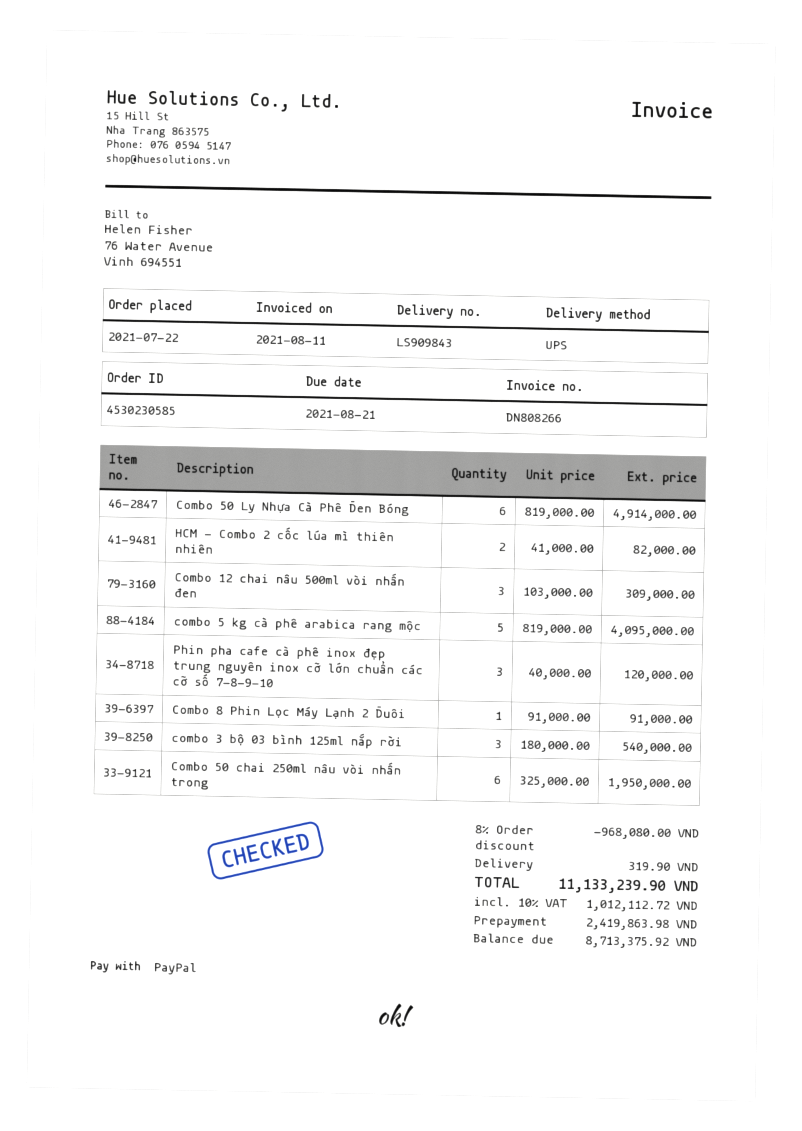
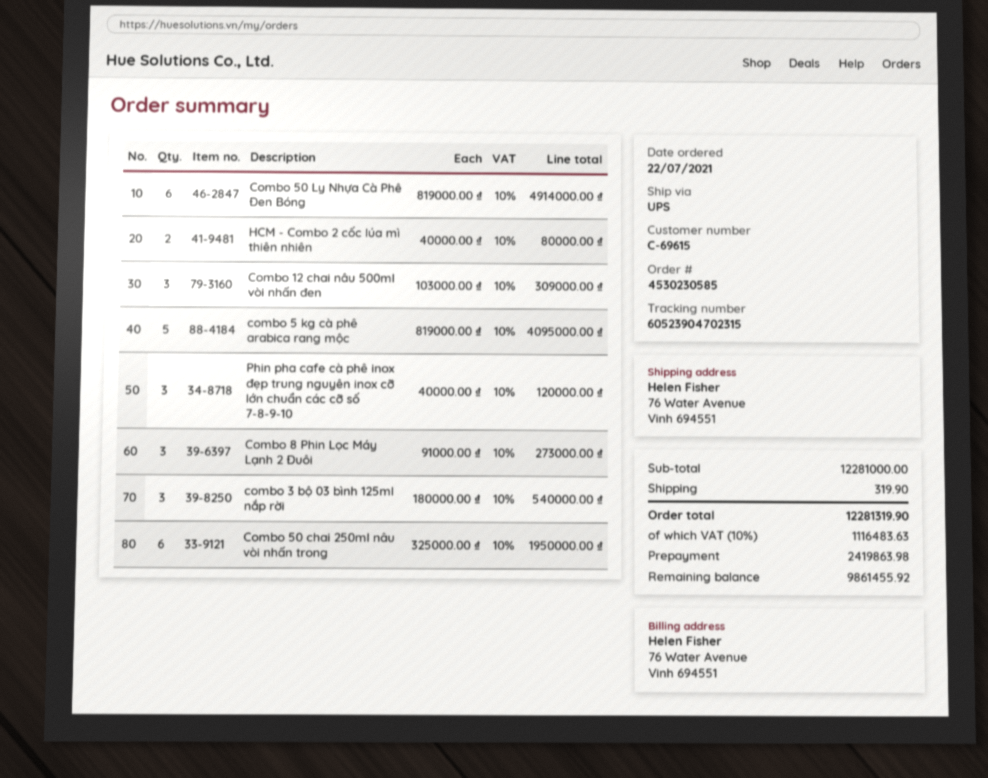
HCM - Combo 2 cốc lúa mì thiên nhiên: 2 x 41000.00 = 82000.00 -> 2 x 40000.00 = 80000.00
Combo 8 Phin Lọc Máy Lạnh 2 Đuôi: 1 x 91000.00 = 91000.00 -> 3 x 91000.00 = 273000.00
discount: 8% = 968080.00 -> none
tax: 10% = 1012112.72 -> 10% = 1116483.63
total: 11133239.90 -> 12281319.90
balance: 8713375.92 -> 9861455.92

